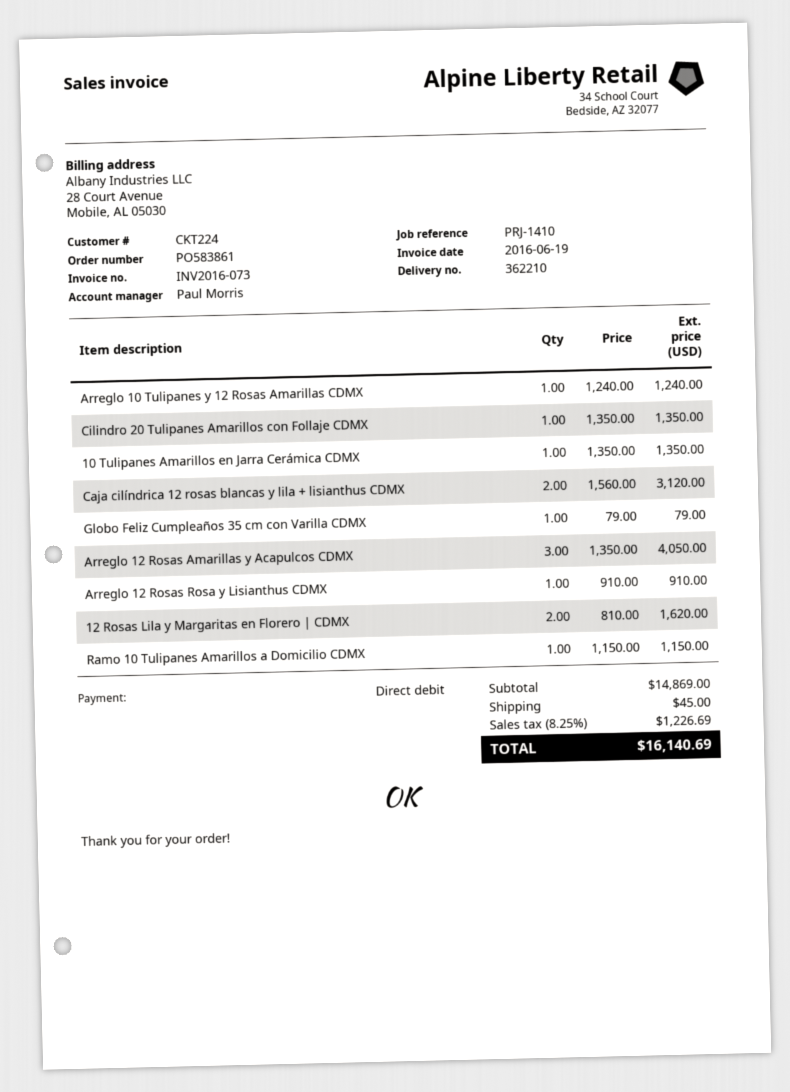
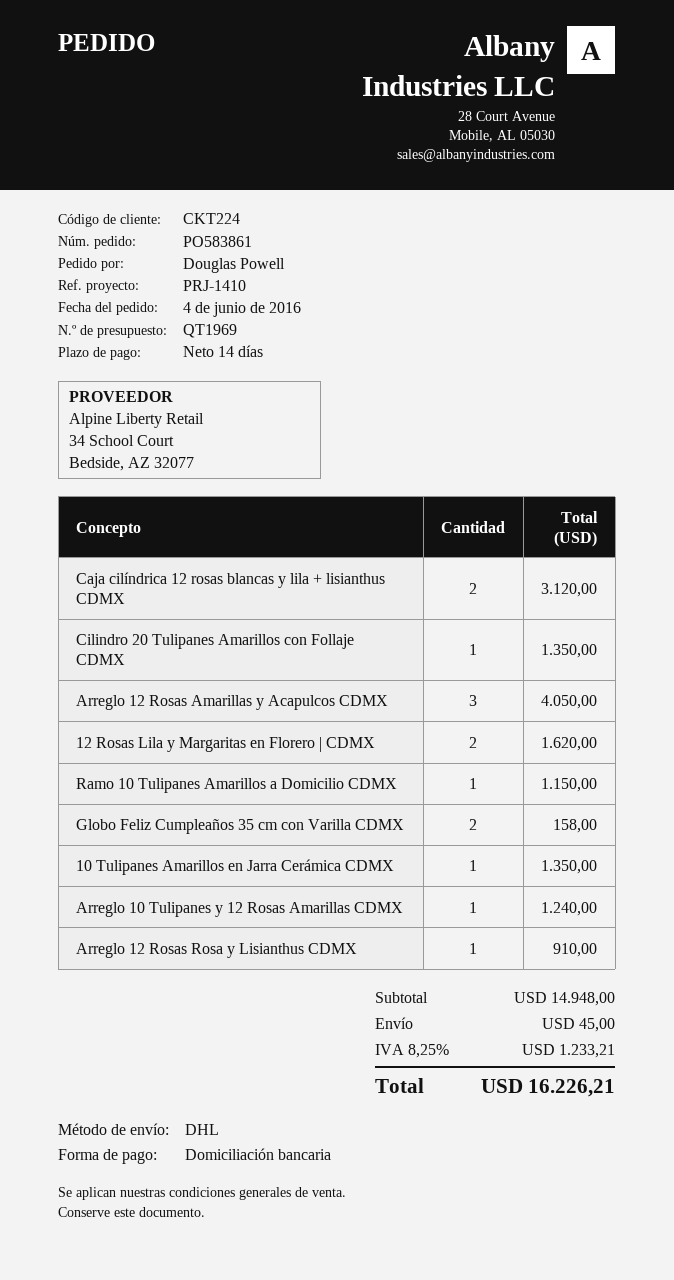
Globo Feliz Cumpleaños 35 cm con Varilla CDMX: 1 for 79.00 -> 2 for 158.00
subtotal: 14869.00 -> 14948.00
tax: 8.25% = 1226.69 -> 8.25% = 1233.21
total: 16140.69 -> 16226.21

